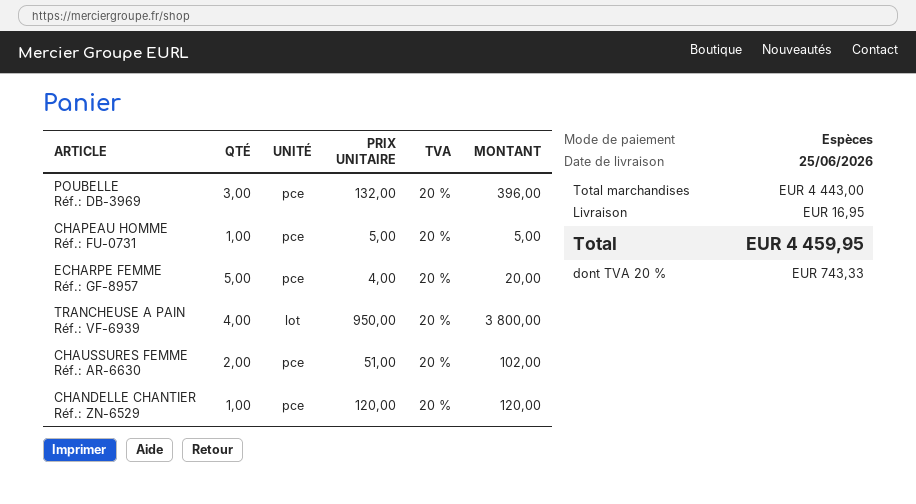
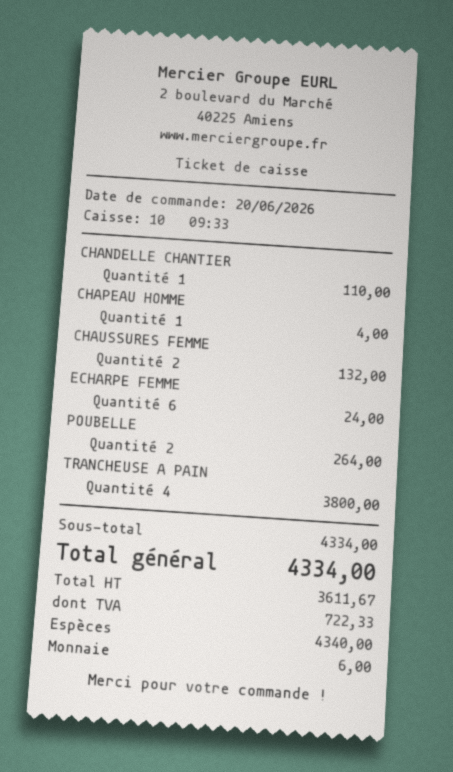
POUBELLE: 3 for 396.00 -> 2 for 264.00
CHAPEAU HOMME: 1 for 5.00 -> 1 for 4.00
ECHARPE FEMME: 5 for 20.00 -> 6 for 24.00
CHAUSSURES FEMME: 2 for 102.00 -> 2 for 132.00
CHANDELLE CHANTIER: 1 for 120.00 -> 1 for 110.00
subtotal: 4443.00 -> 4334.00
shipping: 16.95 -> none
tax: 743.33 -> 722.33
total: 4459.95 -> 4334.00

